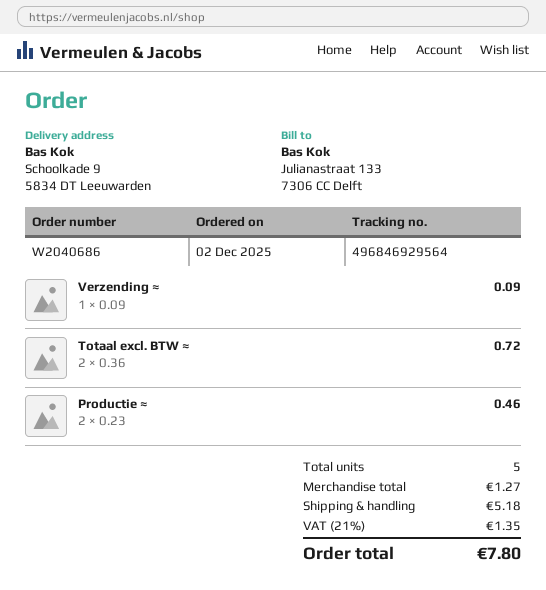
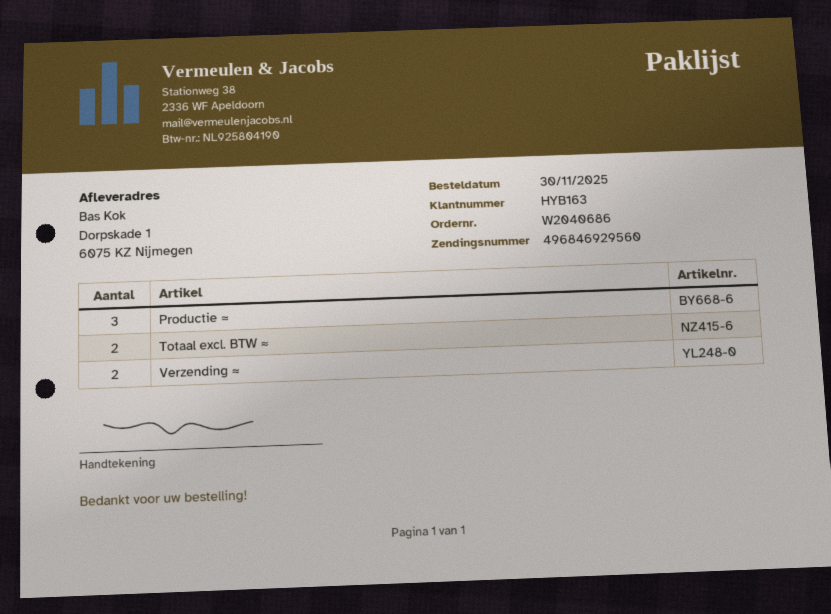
order date: 2025-12-02 -> 2025-11-30
tracking number: 496846929564 -> 496846929560
ship to: Schoolkade 9, 5834 DT Leeuwarden -> Dorpskade 1, 6075 KZ Nijmegen
Verzending ≈: 1 -> 2
Productie ≈: 2 -> 3

